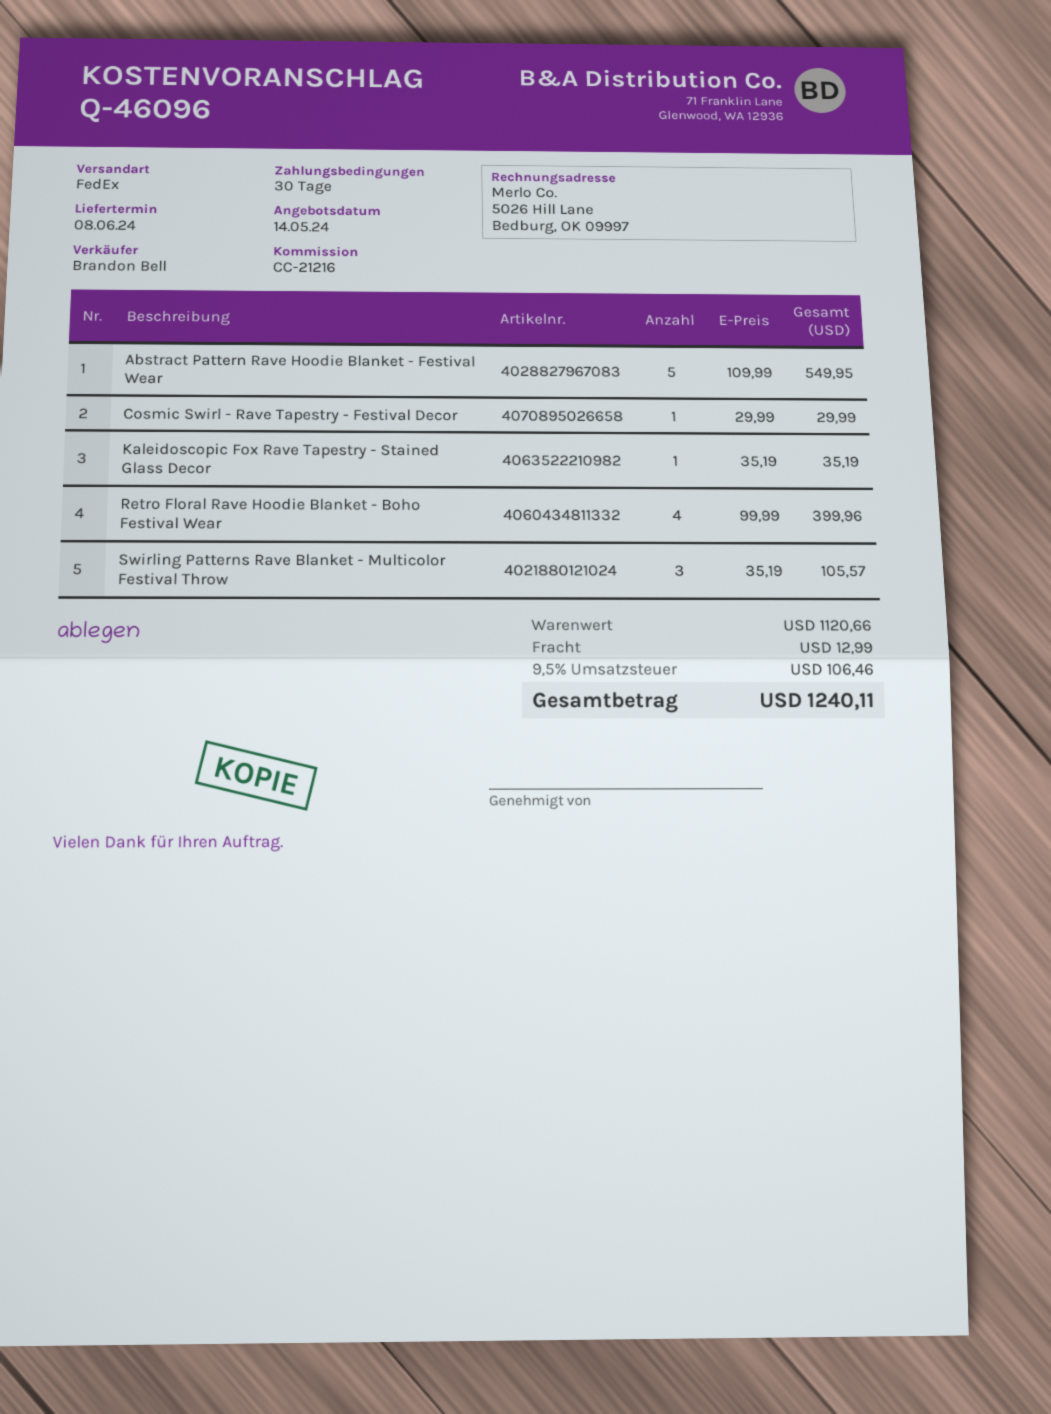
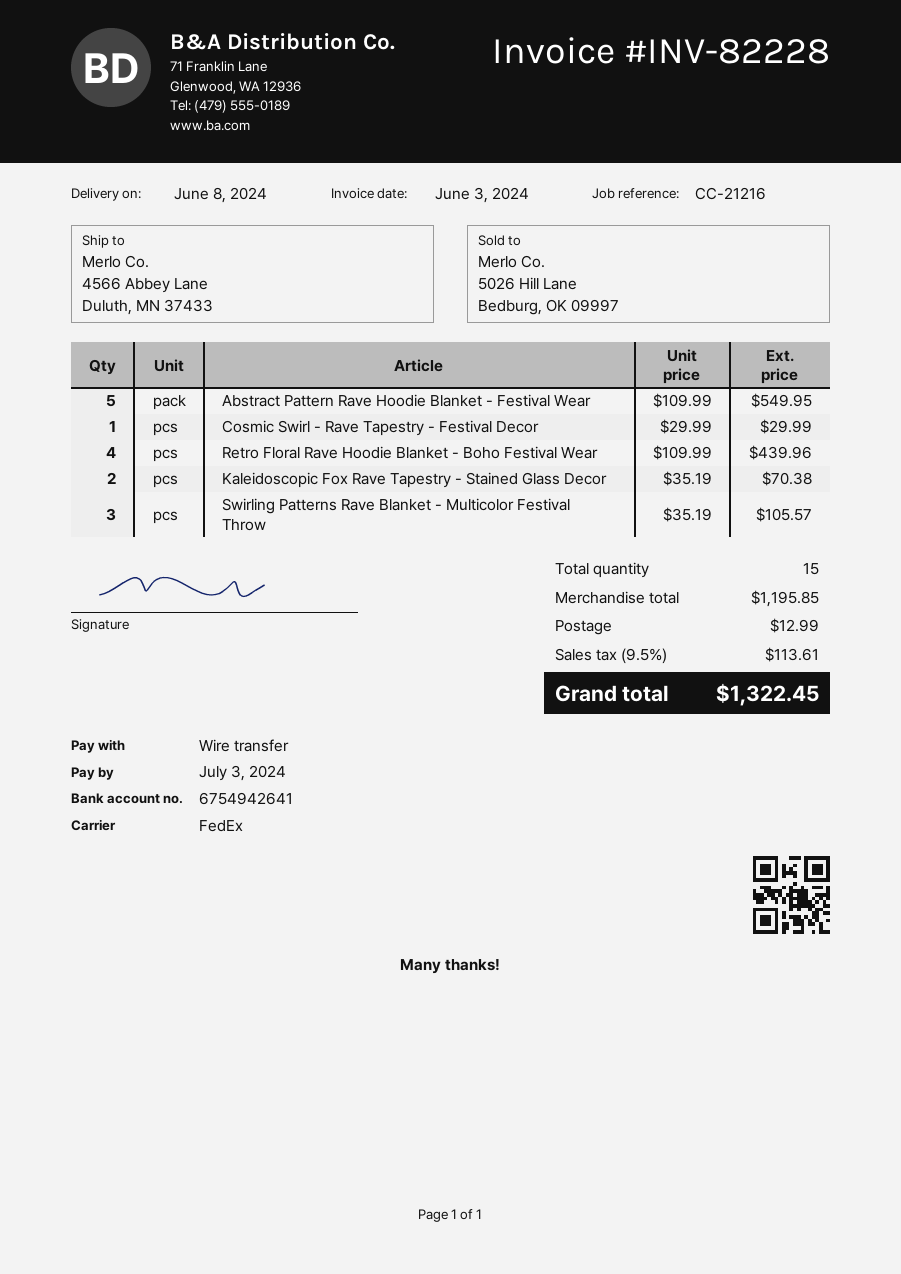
Kaleidoscopic Fox Rave Tapestry - Stained Glass Decor: 1 x 35.19 = 35.19 -> 2 x 35.19 = 70.38
Retro Floral Rave Hoodie Blanket - Boho Festival Wear: 4 x 99.99 = 399.96 -> 4 x 109.99 = 439.96
subtotal: 1120.66 -> 1195.85
tax: 9.5% = 106.46 -> 9.5% = 113.61
total: 1240.11 -> 1322.45

